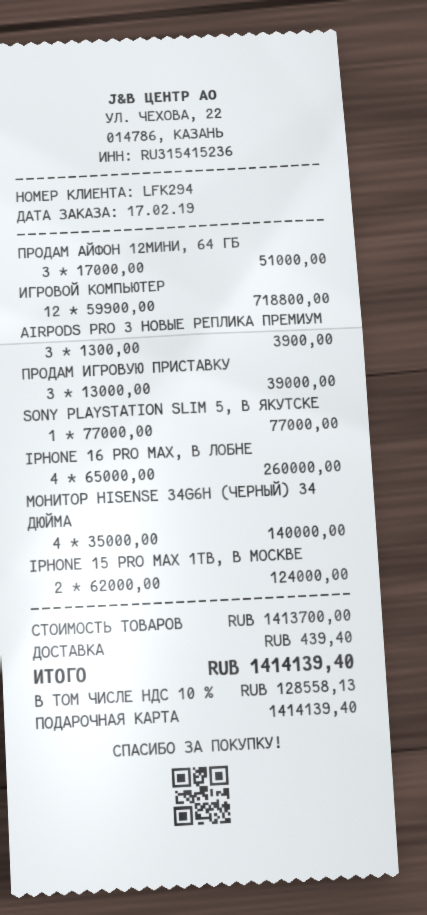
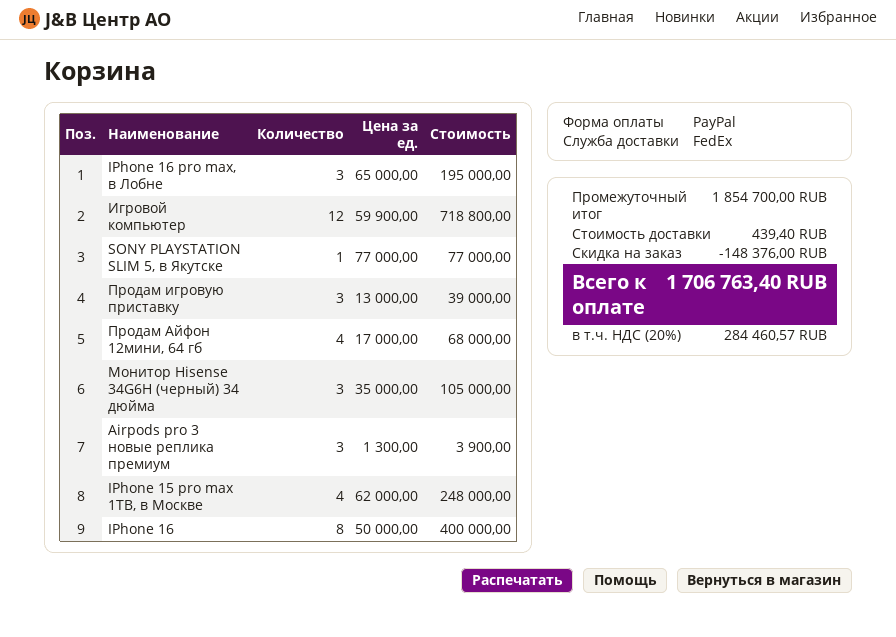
payment method: gift card -> PayPal
ПРОДАМ АЙФОН 12МИНИ, 64 ГБ: 3 x 17000.00 = 51000.00 -> 4 x 17000.00 = 68000.00
IPHONE 16 PRO MAX, В ЛОБНЕ: 4 x 65000.00 = 260000.00 -> 3 x 65000.00 = 195000.00
МОНИТОР HISENSE 34G6H (ЧЕРНЫЙ) 34 ДЮЙМА: 4 x 35000.00 = 140000.00 -> 3 x 35000.00 = 105000.00
IPHONE 15 PRO MAX 1TB, В МОСКВЕ: 2 x 62000.00 = 124000.00 -> 4 x 62000.00 = 248000.00
IPhone 16: none -> 8 x 50000.00 = 400000.00
subtotal: 1413700.00 -> 1854700.00
discount: none -> 148376.00
tax: 10% = 128558.13 -> 20% = 284460.57
total: 1414139.40 -> 1706763.40

